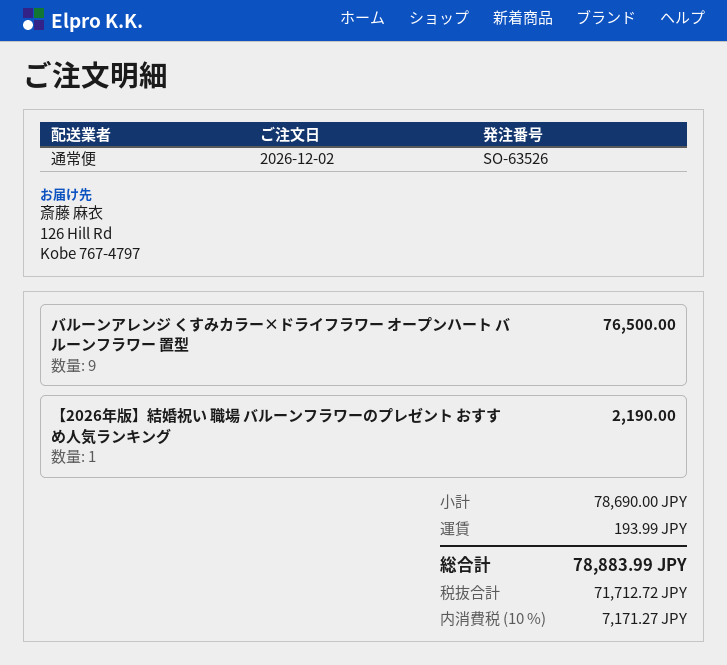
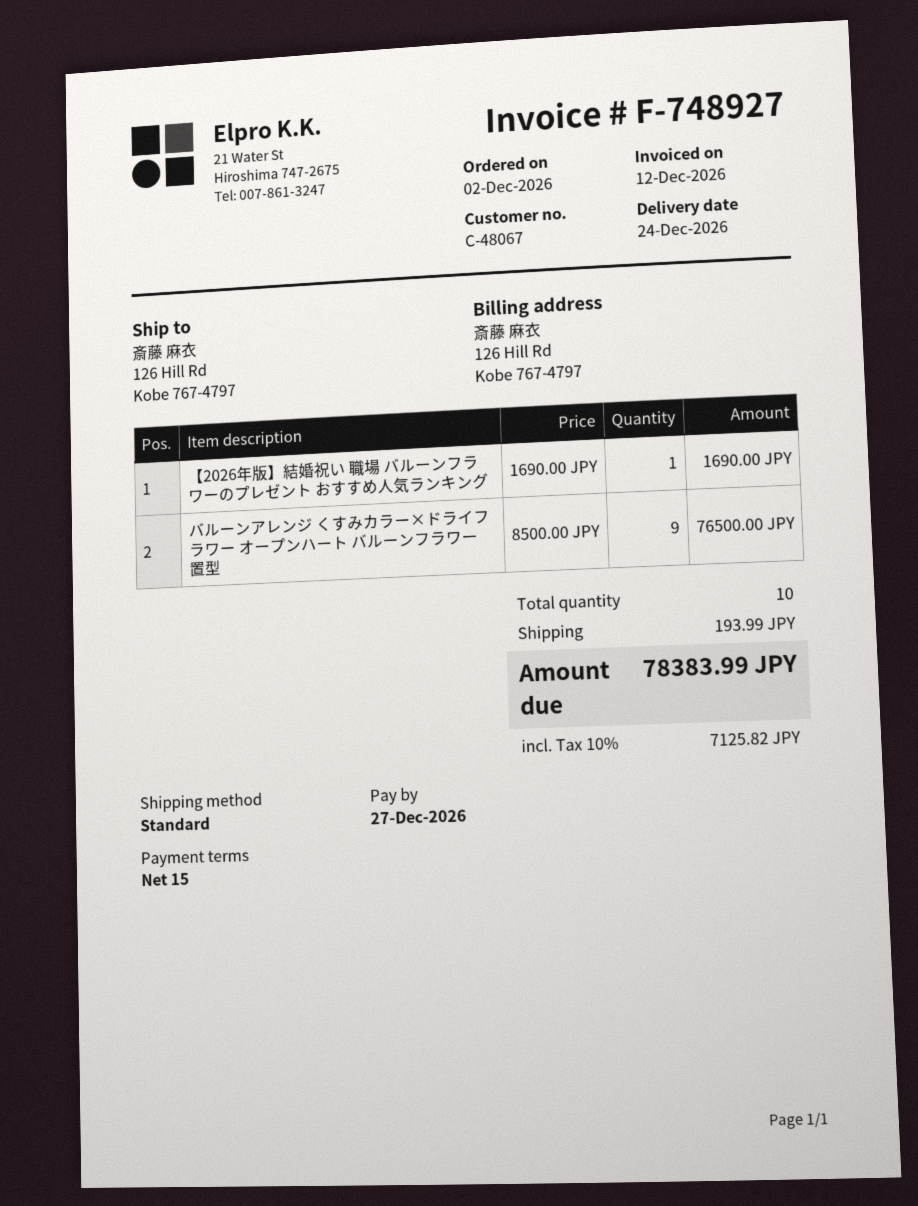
【2026年版】結婚祝い 職場 バルーンフラワーのプレゼント おすすめ人気ランキング: 1 for 2190.00 -> 1 for 1690.00
tax: 10% = 7171.27 -> 10% = 7125.82
total: 78883.99 -> 78383.99

